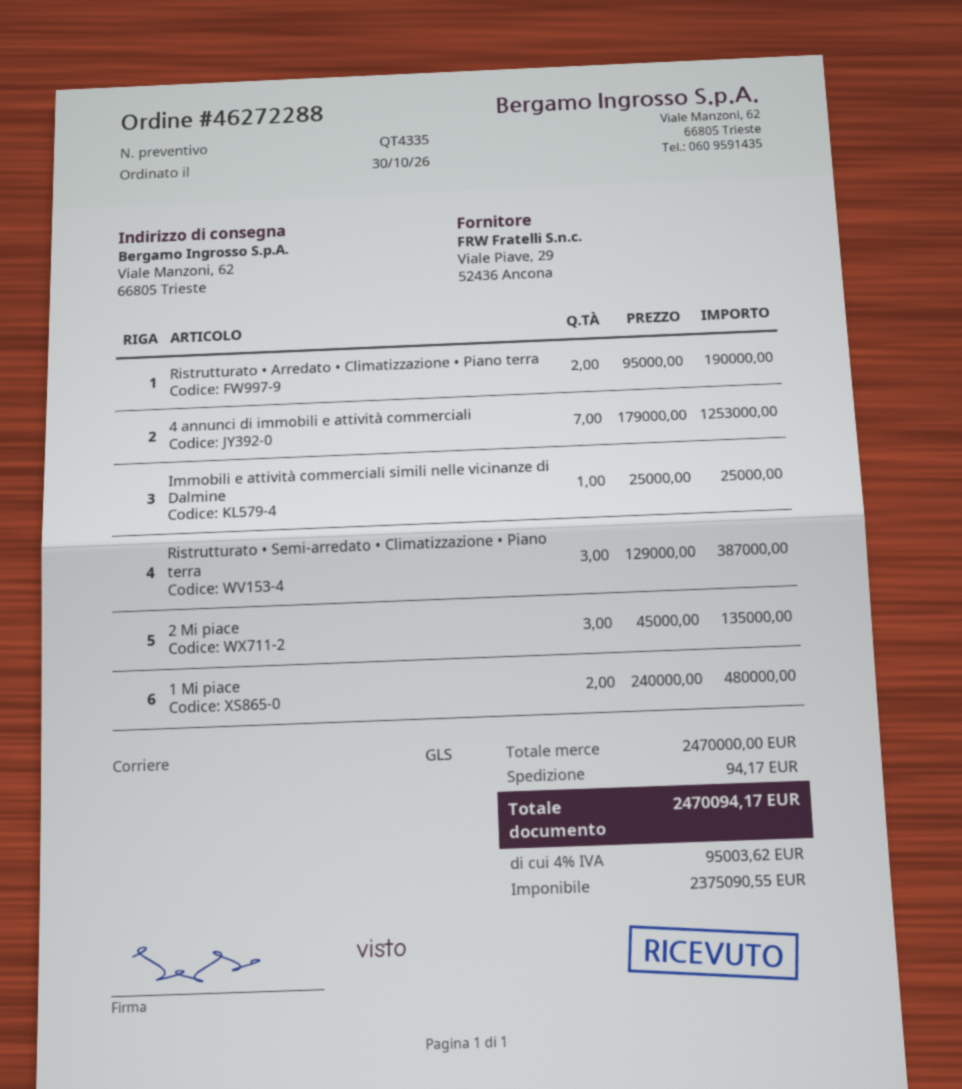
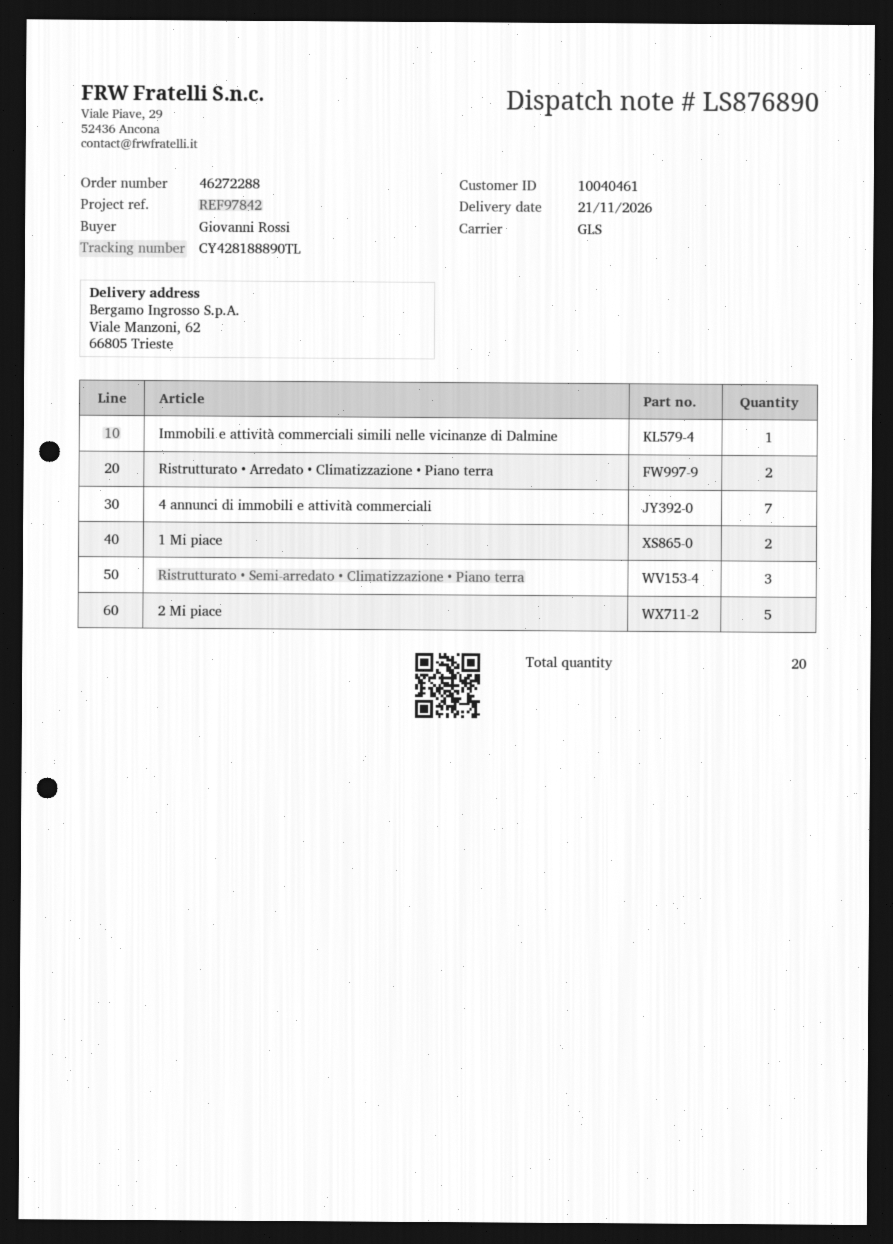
2 Mi piace: 3 -> 5

